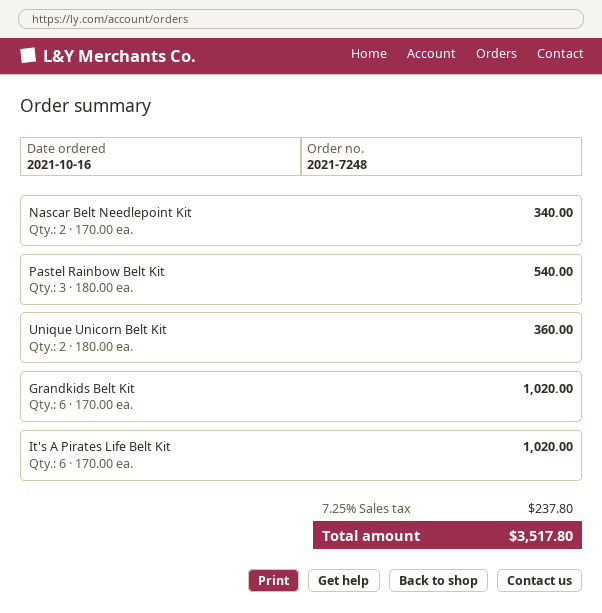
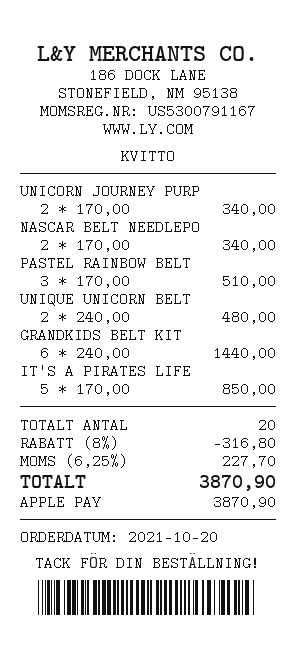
order date: 2021-10-16 -> 2021-10-20
Pastel Rainbow Belt Kit: 3 x 180.00 = 540.00 -> 3 x 170.00 = 510.00
Unique Unicorn Belt Kit: 2 x 180.00 = 360.00 -> 2 x 240.00 = 480.00
Grandkids Belt Kit: 6 x 170.00 = 1020.00 -> 6 x 240.00 = 1440.00
It's A Pirates Life Belt Kit: 6 x 170.00 = 1020.00 -> 5 x 170.00 = 850.00
UNICORN JOURNEY PURP: none -> 2 x 170.00 = 340.00
discount: none -> 8% = 316.80
tax: 7.25% = 237.80 -> 6.25% = 227.70
total: 3517.80 -> 3870.90

